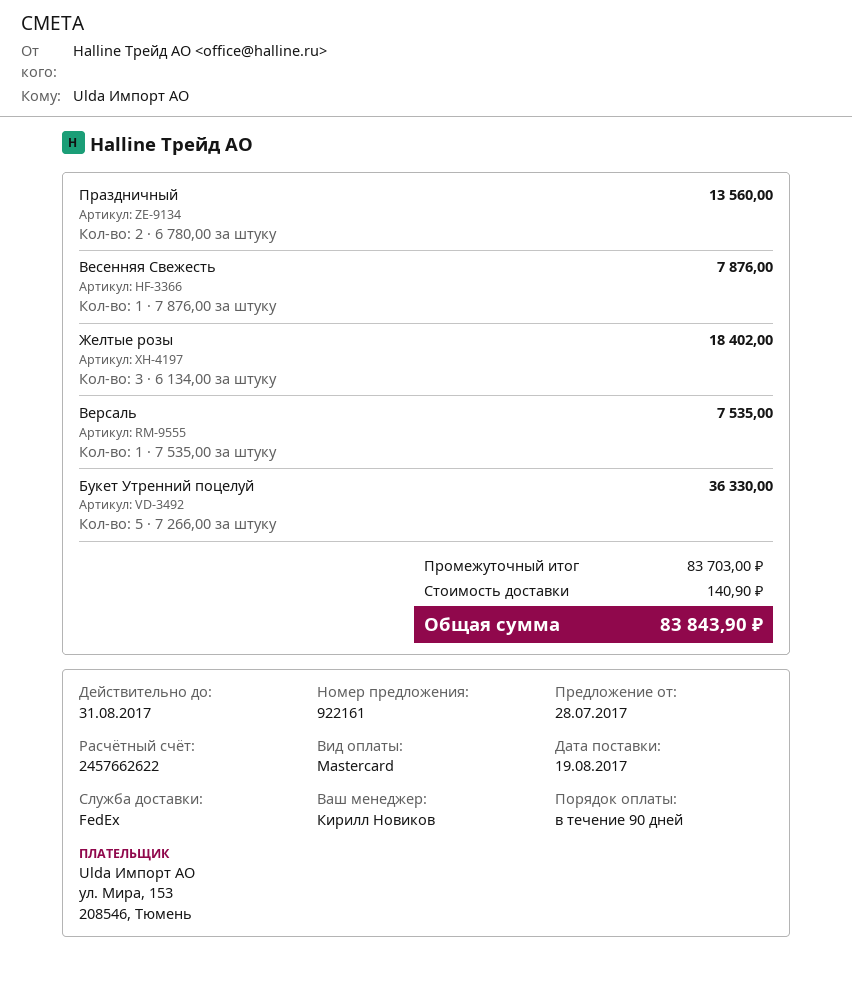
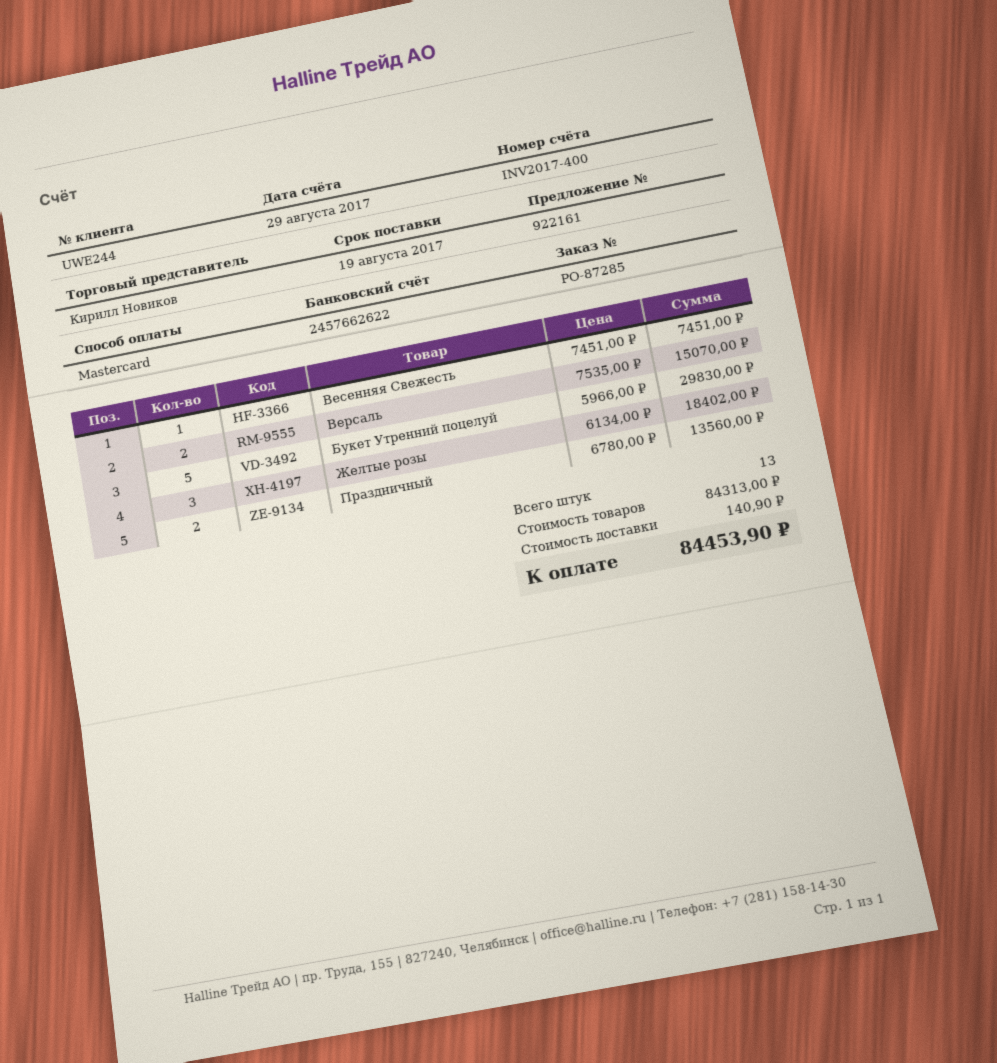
Весенняя Свежесть: 1 x 7876.00 = 7876.00 -> 1 x 7451.00 = 7451.00
Версаль: 1 x 7535.00 = 7535.00 -> 2 x 7535.00 = 15070.00
Букет Утренний поцелуй: 5 x 7266.00 = 36330.00 -> 5 x 5966.00 = 29830.00
subtotal: 83703.00 -> 84313.00
total: 83843.90 -> 84453.90

